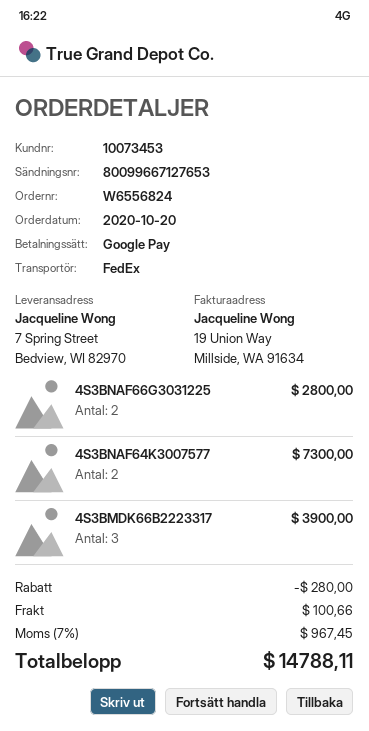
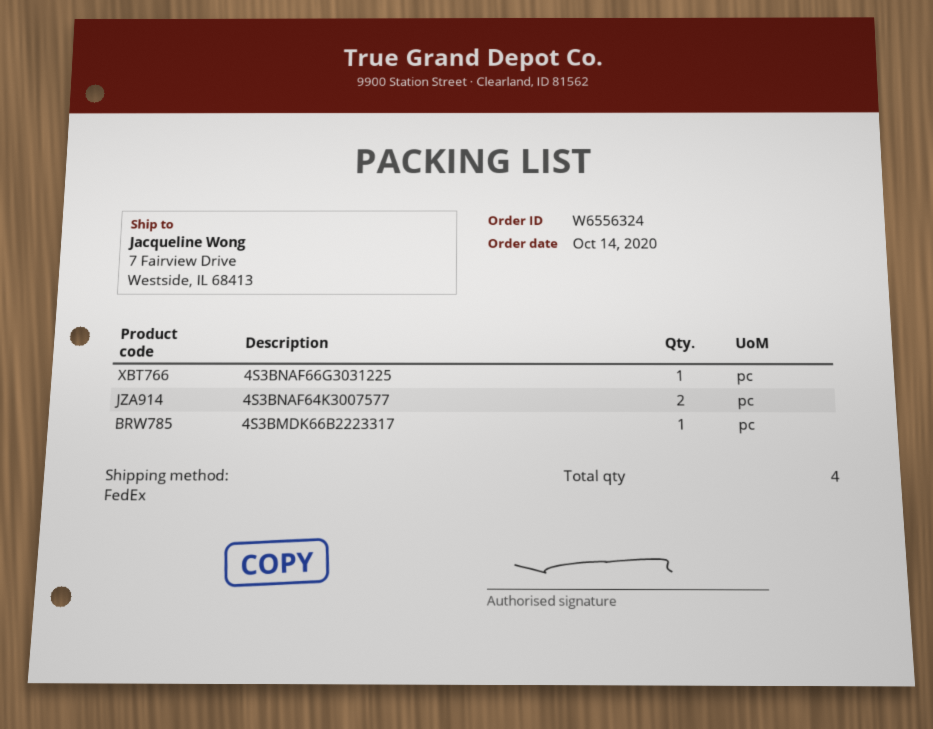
order number: W6556824 -> W6556324
order date: 2020-10-20 -> 2020-10-14
ship to: 7 Spring Street, Bedview, WI 82970 -> 7 Fairview Drive, Westside, IL 68413
4S3BNAF66G3031225: 2 -> 1
4S3BMDK66B2223317: 3 -> 1

